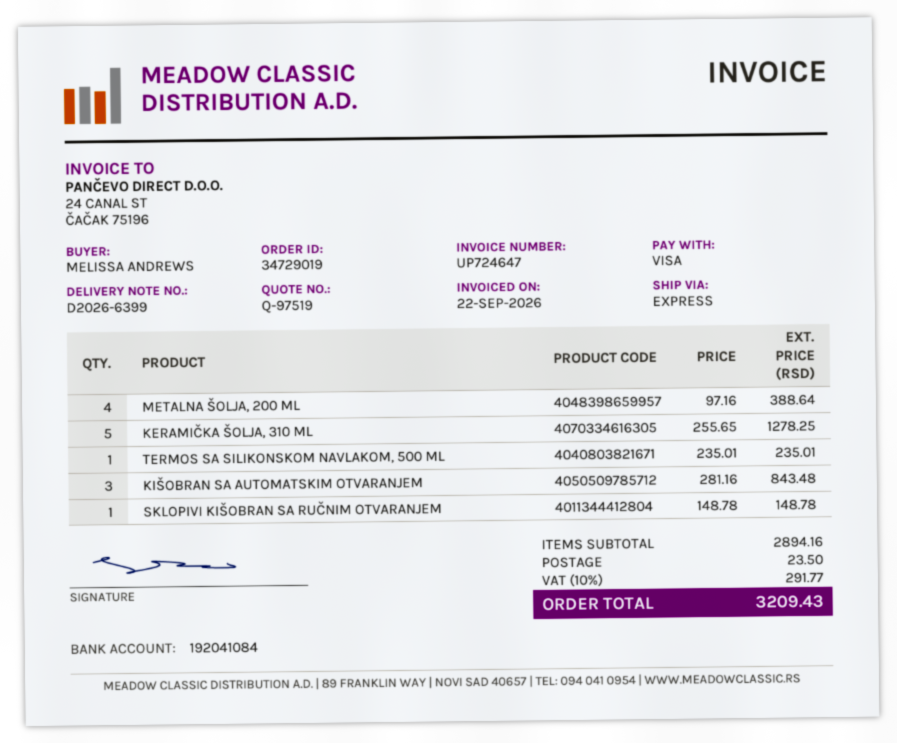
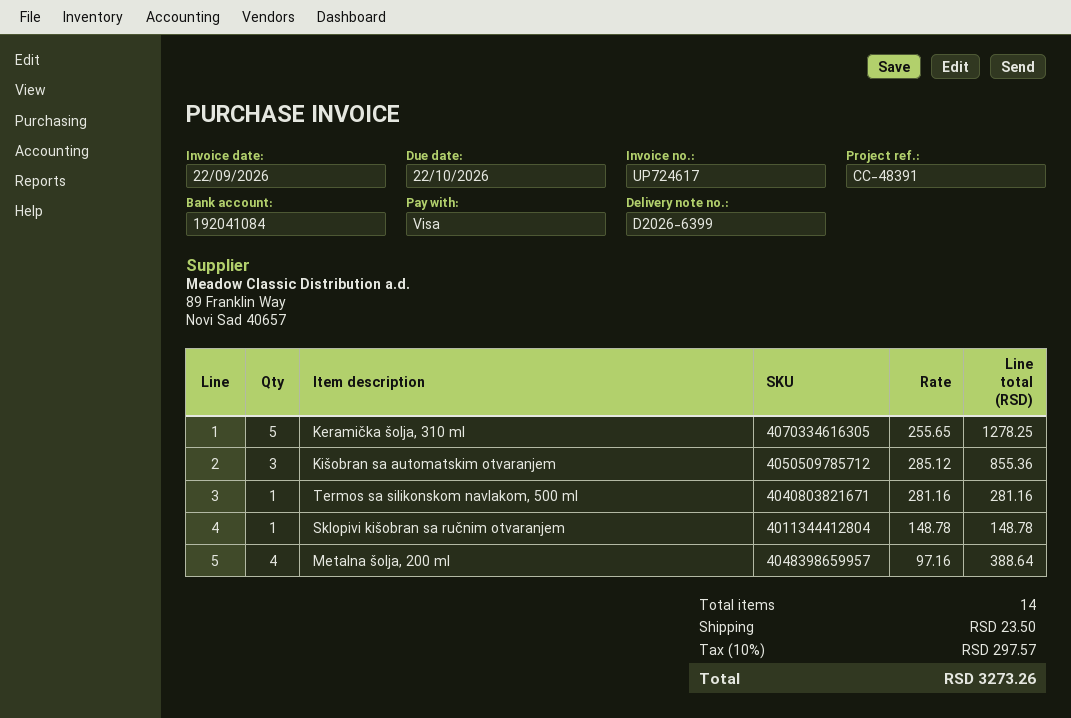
invoice number: UP724647 -> UP724617
TERMOS SA SILIKONSKOM NAVLAKOM, 500 ML: 1 x 235.01 = 235.01 -> 1 x 281.16 = 281.16
KIŠOBRAN SA AUTOMATSKIM OTVARANJEM: 3 x 281.16 = 843.48 -> 3 x 285.12 = 855.36
tax: 10% = 291.77 -> 10% = 297.57
total: 3209.43 -> 3273.26

